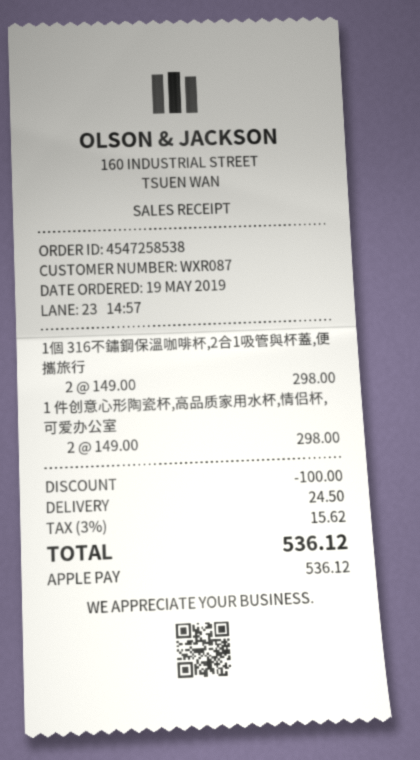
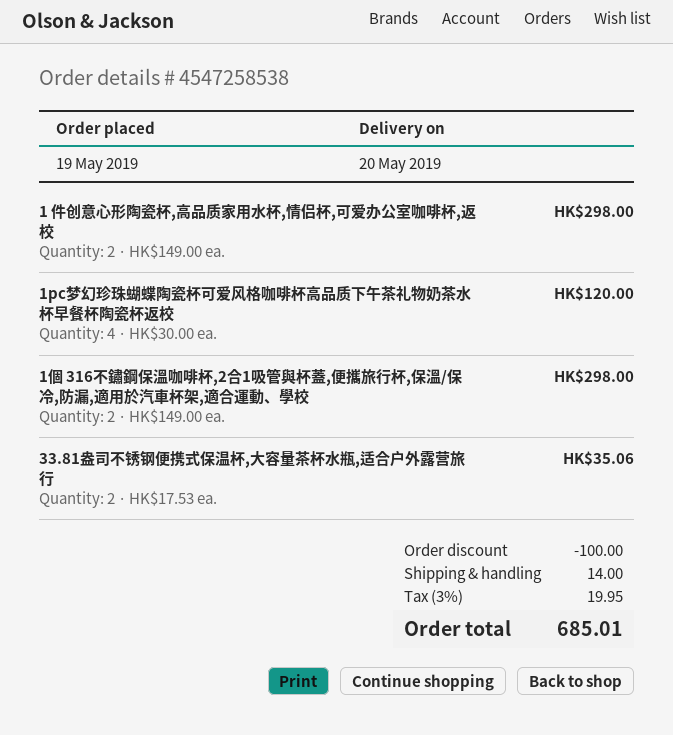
1pc梦幻珍珠蝴蝶陶瓷杯可爱风格咖啡杯高品质下午茶礼物奶茶水杯早餐杯陶瓷杯返校: none -> 4 x 30.00 = 120.00
33.81盎司不锈钢便携式保温杯,大容量茶杯水瓶,适合户外露营旅行: none -> 2 x 17.53 = 35.06
shipping: 24.50 -> 14.00
tax: 3% = 15.62 -> 3% = 19.95
total: 536.12 -> 685.01

